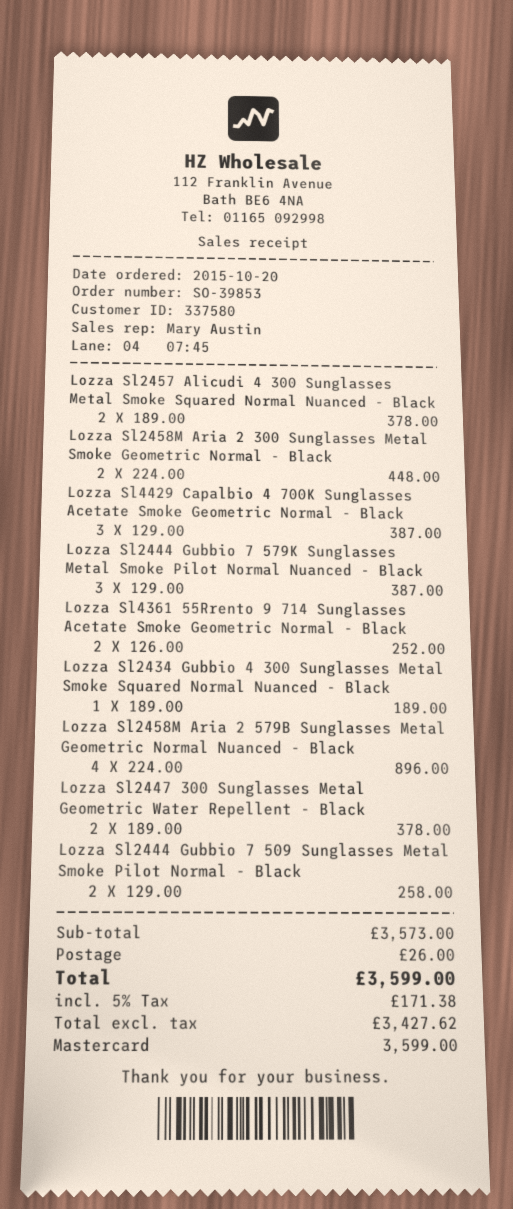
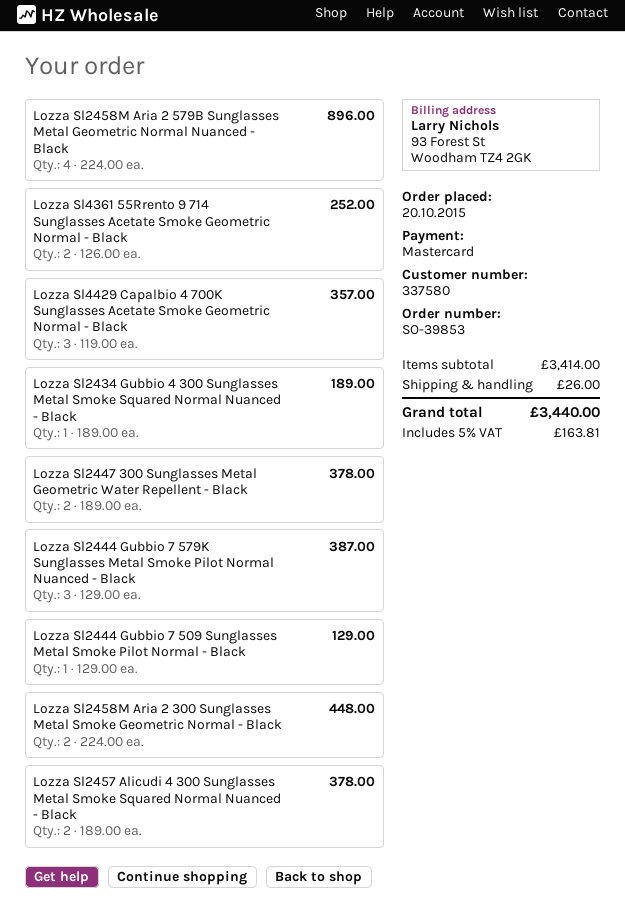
Lozza Sl4429 Capalbio 4 700K Sunglasses Acetate Smoke Geometric Normal - Black: 3 x 129.00 = 387.00 -> 3 x 119.00 = 357.00
Lozza Sl2444 Gubbio 7 509 Sunglasses Metal Smoke Pilot Normal - Black: 2 x 129.00 = 258.00 -> 1 x 129.00 = 129.00
subtotal: 3573.00 -> 3414.00
tax: 5% = 171.38 -> 5% = 163.81
total: 3599.00 -> 3440.00

